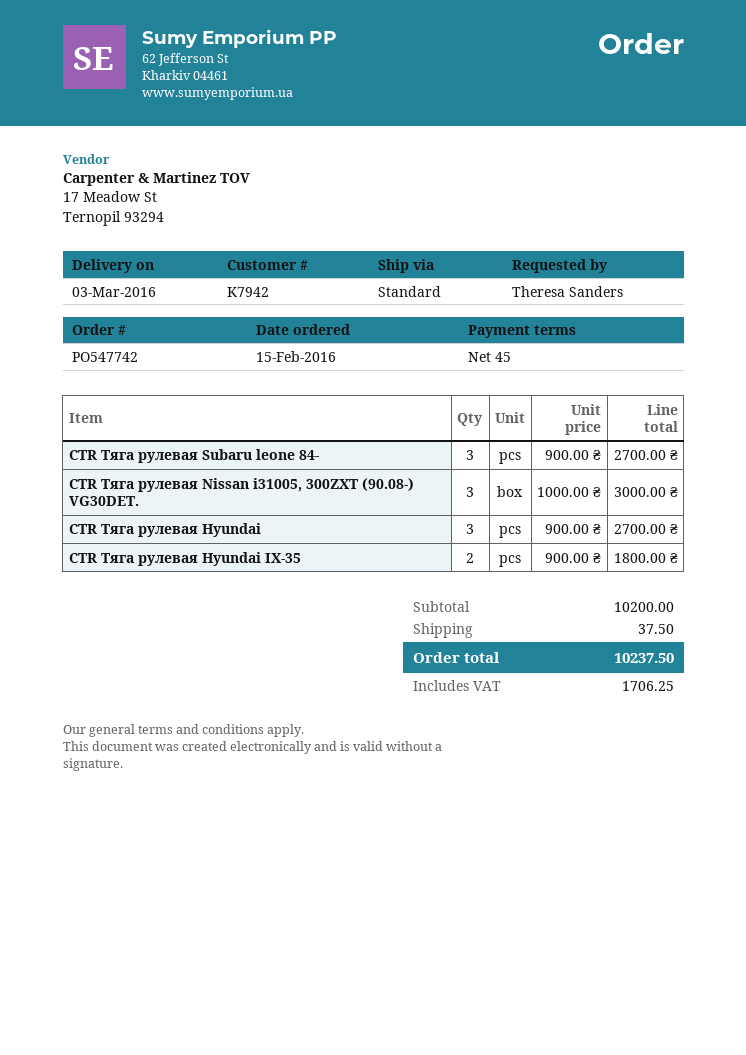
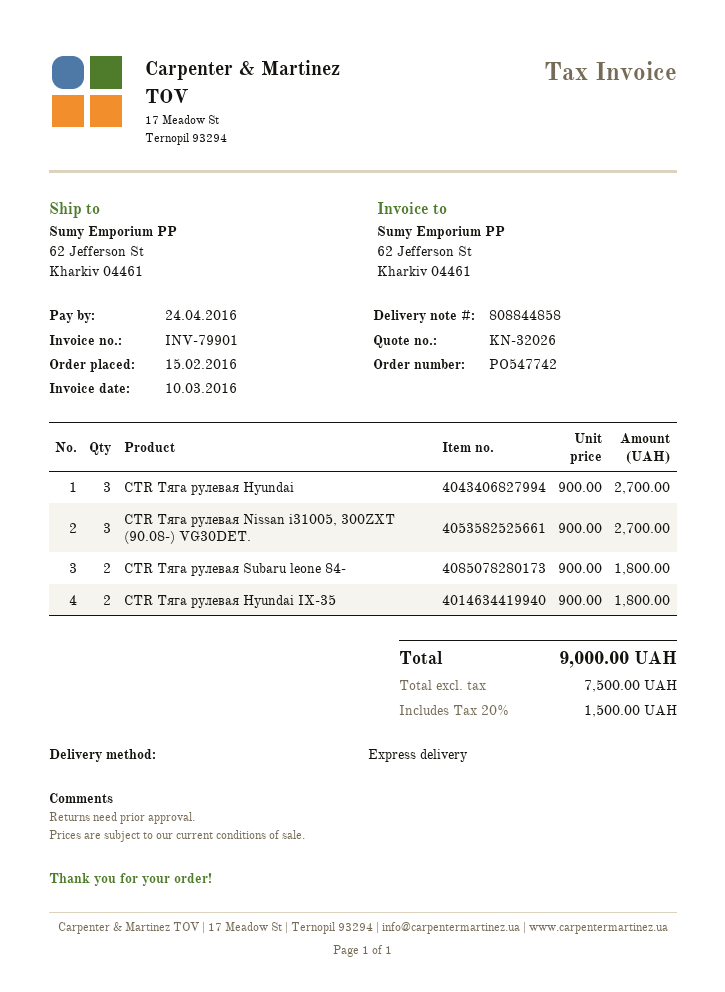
shipping method: standard -> express
CTR Тяга рулевая Subaru leone 84-: 3 x 900.00 = 2700.00 -> 2 x 900.00 = 1800.00
CTR Тяга рулевая Nissan i31005, 300ZXT (90.08-) VG30DET.: 3 x 1000.00 = 3000.00 -> 3 x 900.00 = 2700.00
shipping: 37.50 -> none
tax: 1706.25 -> 1500.00
total: 10237.50 -> 9000.00

